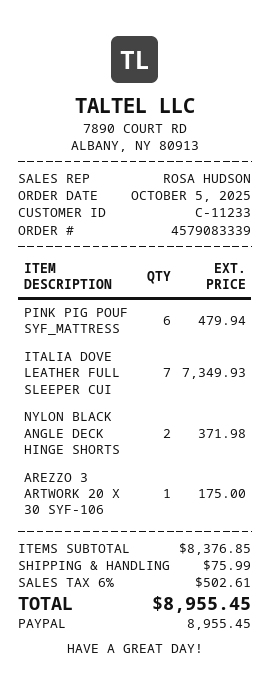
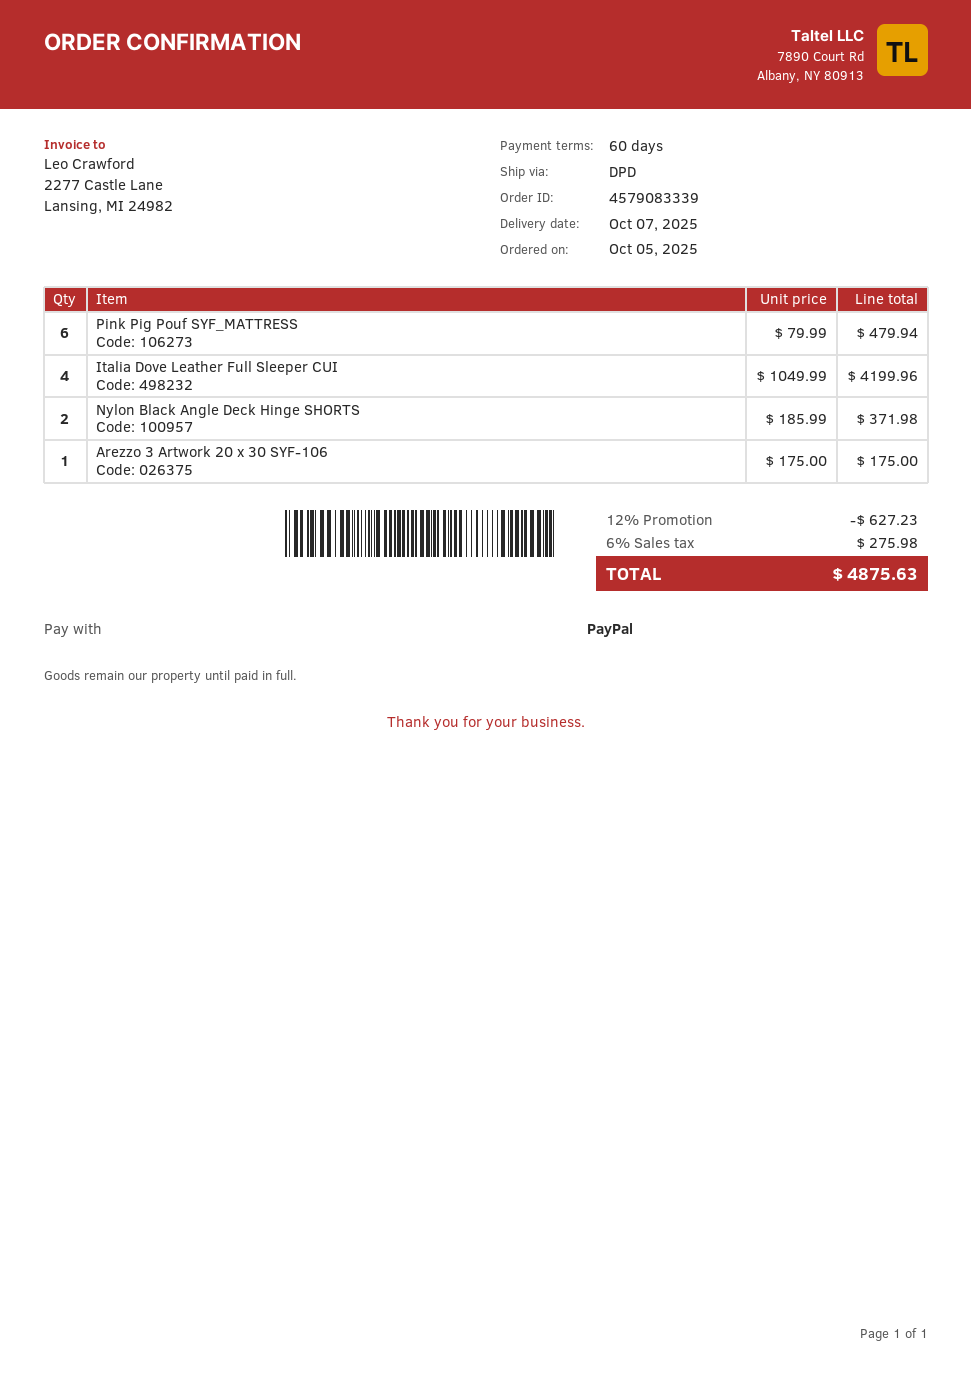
ITALIA DOVE LEATHER FULL SLEEPER CUI: 7 for 7349.93 -> 4 for 4199.96
discount: none -> 12% = 627.23
shipping: 75.99 -> none
tax: 6% = 502.61 -> 6% = 275.98
total: 8955.45 -> 4875.63

